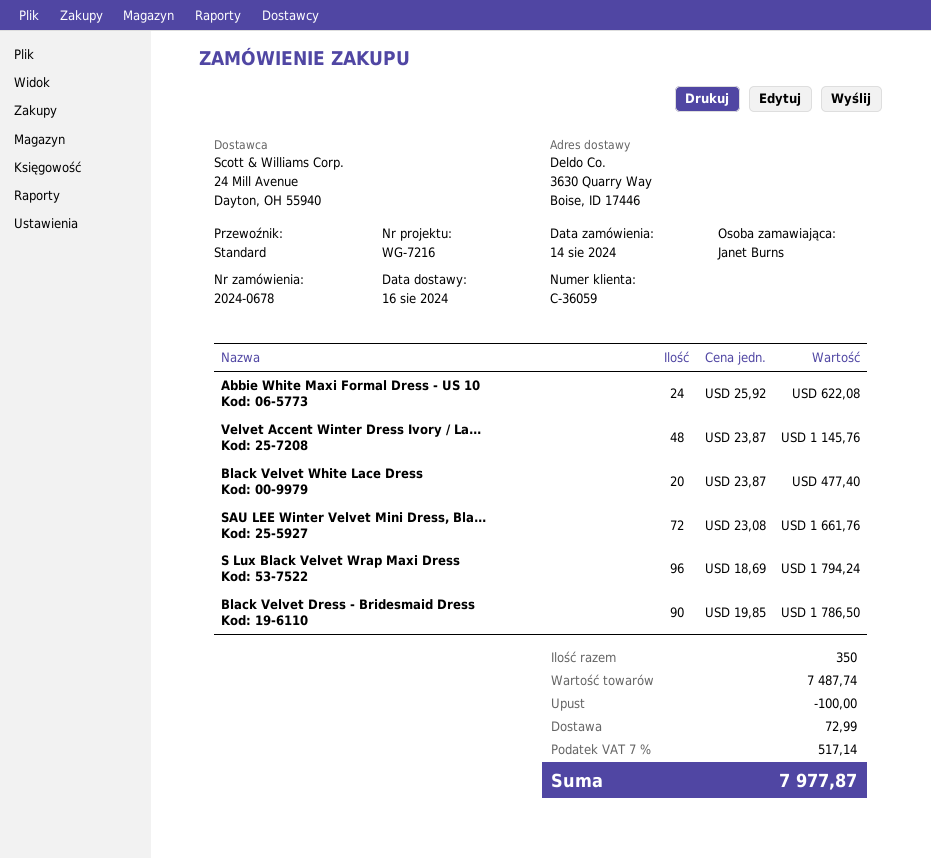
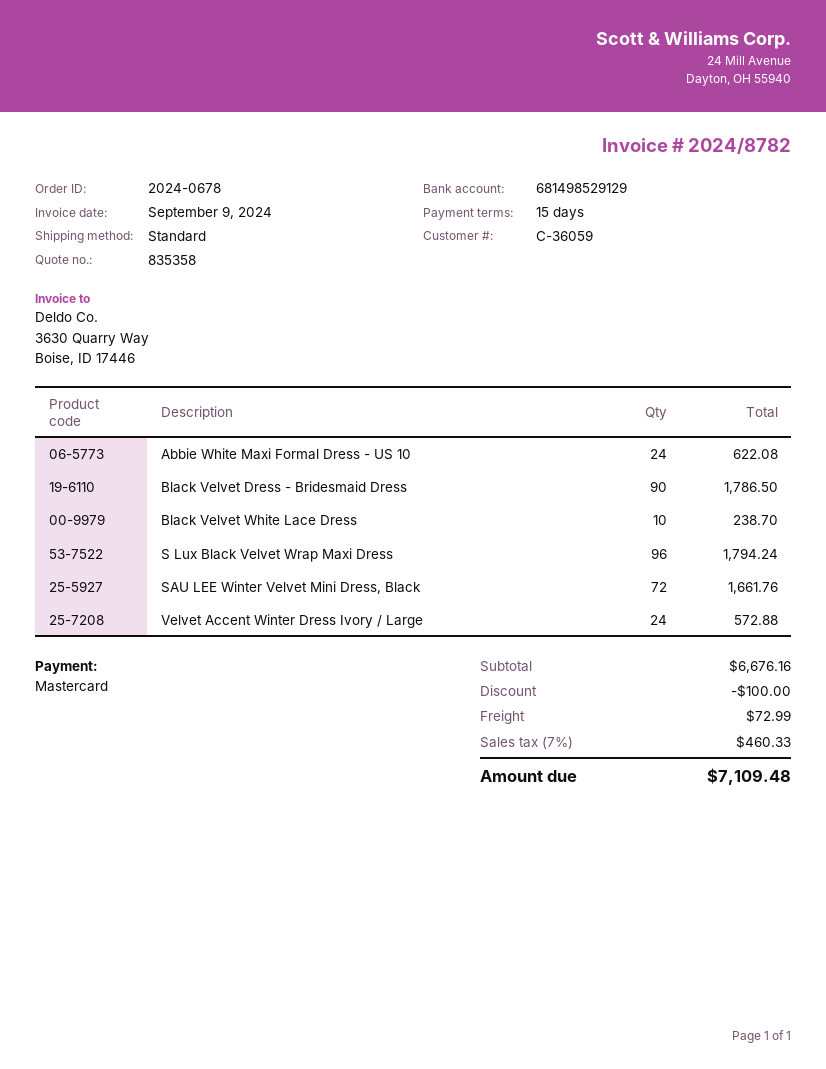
Velvet Accent Winter Dress Ivory / La...: 48 for 1145.76 -> 24 for 572.88
Black Velvet White Lace Dress: 20 for 477.40 -> 10 for 238.70
subtotal: 7487.74 -> 6676.16
tax: 7% = 517.14 -> 7% = 460.33
total: 7977.87 -> 7109.48

